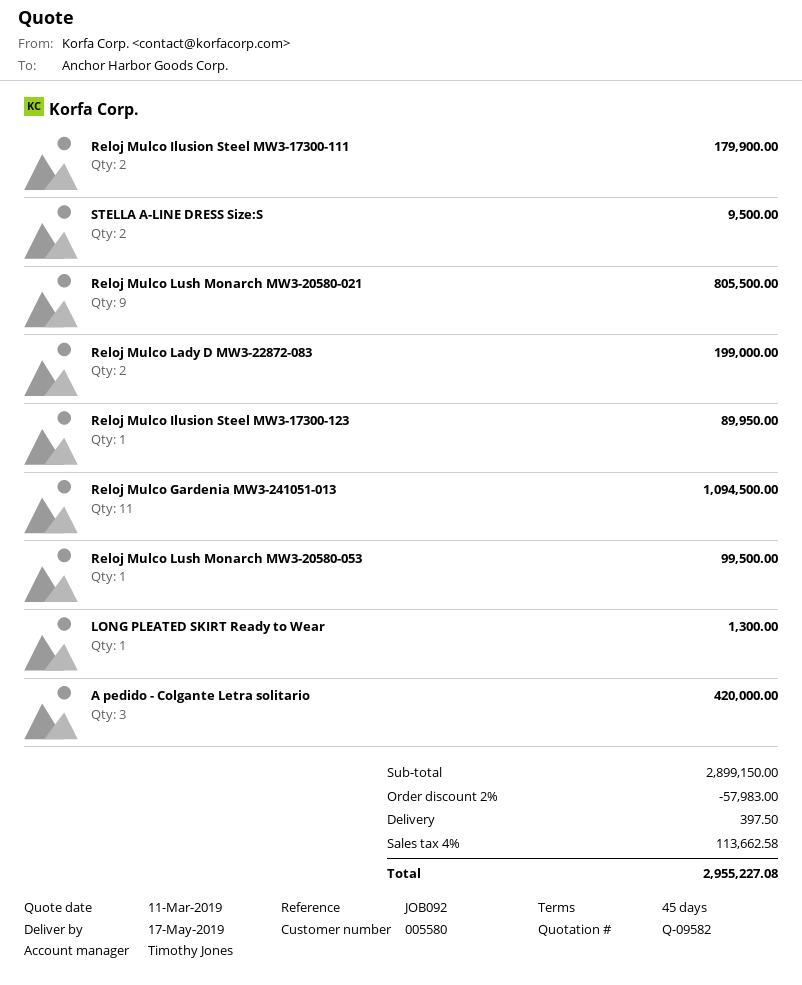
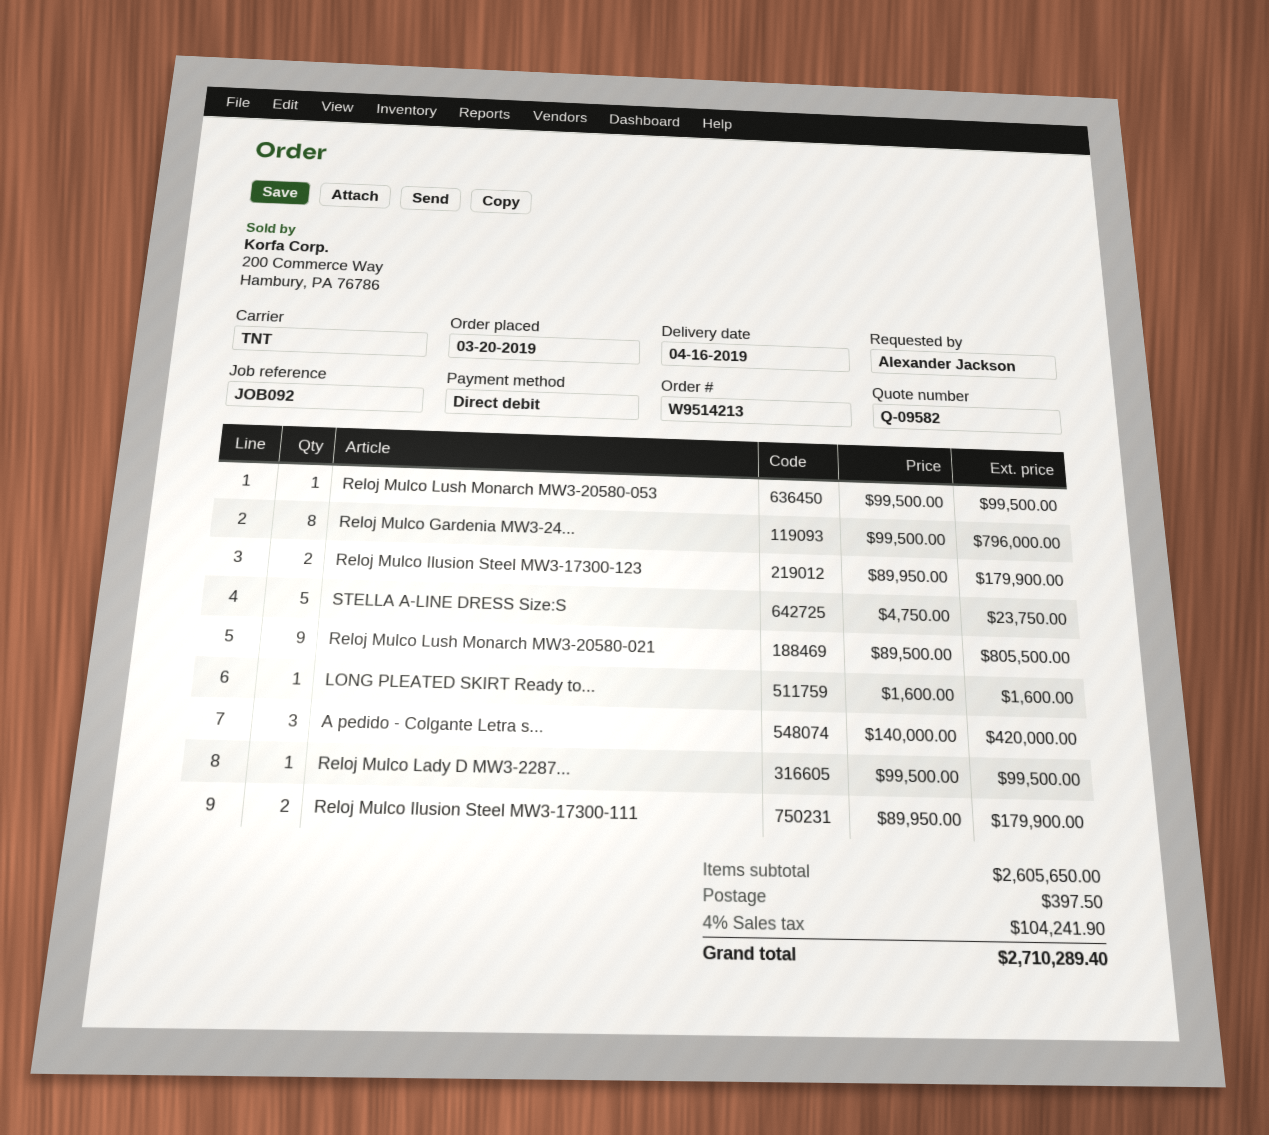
delivery date: 2019-05-17 -> 2019-04-16
STELLA A-LINE DRESS Size:S: 2 for 9500.00 -> 5 for 23750.00
Reloj Mulco Lady D MW3-22872-083: 2 for 199000.00 -> 1 for 99500.00
Reloj Mulco Ilusion Steel MW3-17300-123: 1 for 89950.00 -> 2 for 179900.00
Reloj Mulco Gardenia MW3-241051-013: 11 for 1094500.00 -> 8 for 796000.00
LONG PLEATED SKIRT Ready to Wear: 1 for 1300.00 -> 1 for 1600.00
subtotal: 2899150.00 -> 2605650.00
discount: 2% = 57983.00 -> none
tax: 4% = 113662.58 -> 4% = 104241.90
total: 2955227.08 -> 2710289.40

